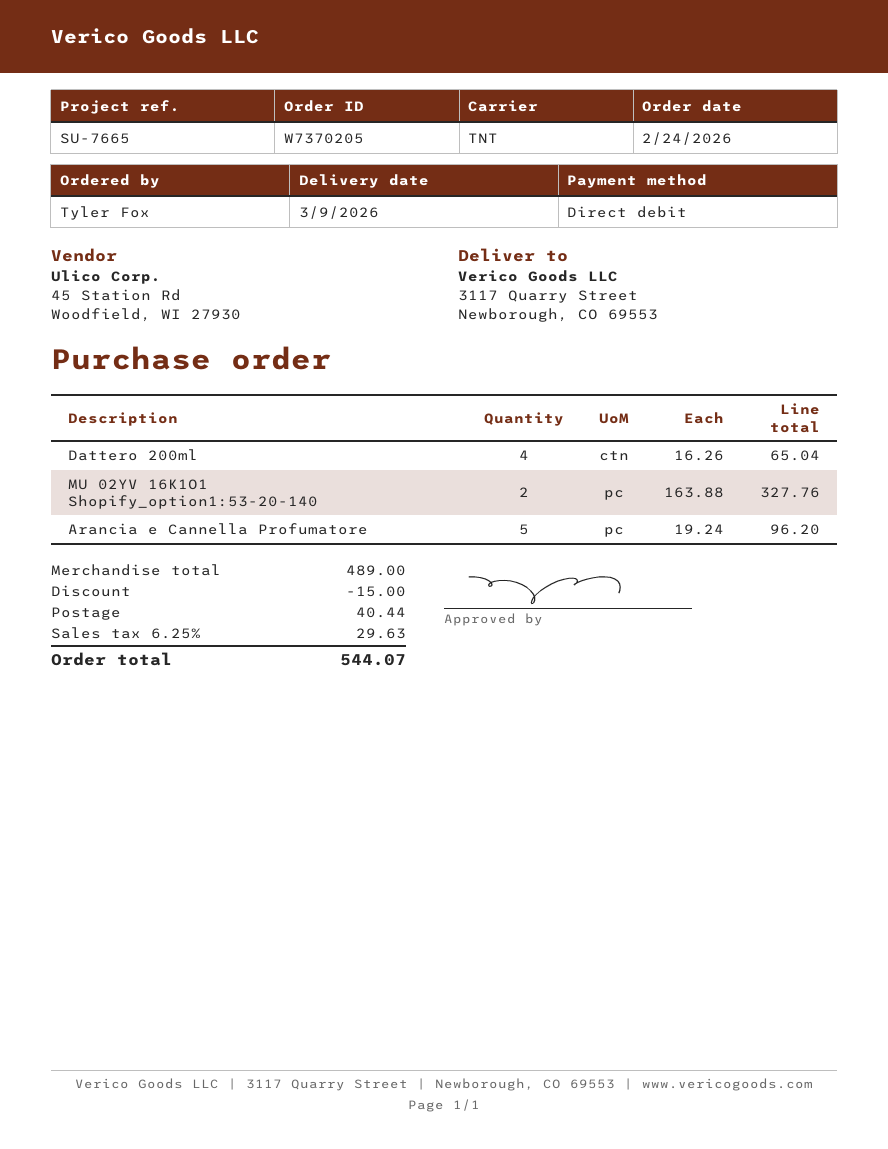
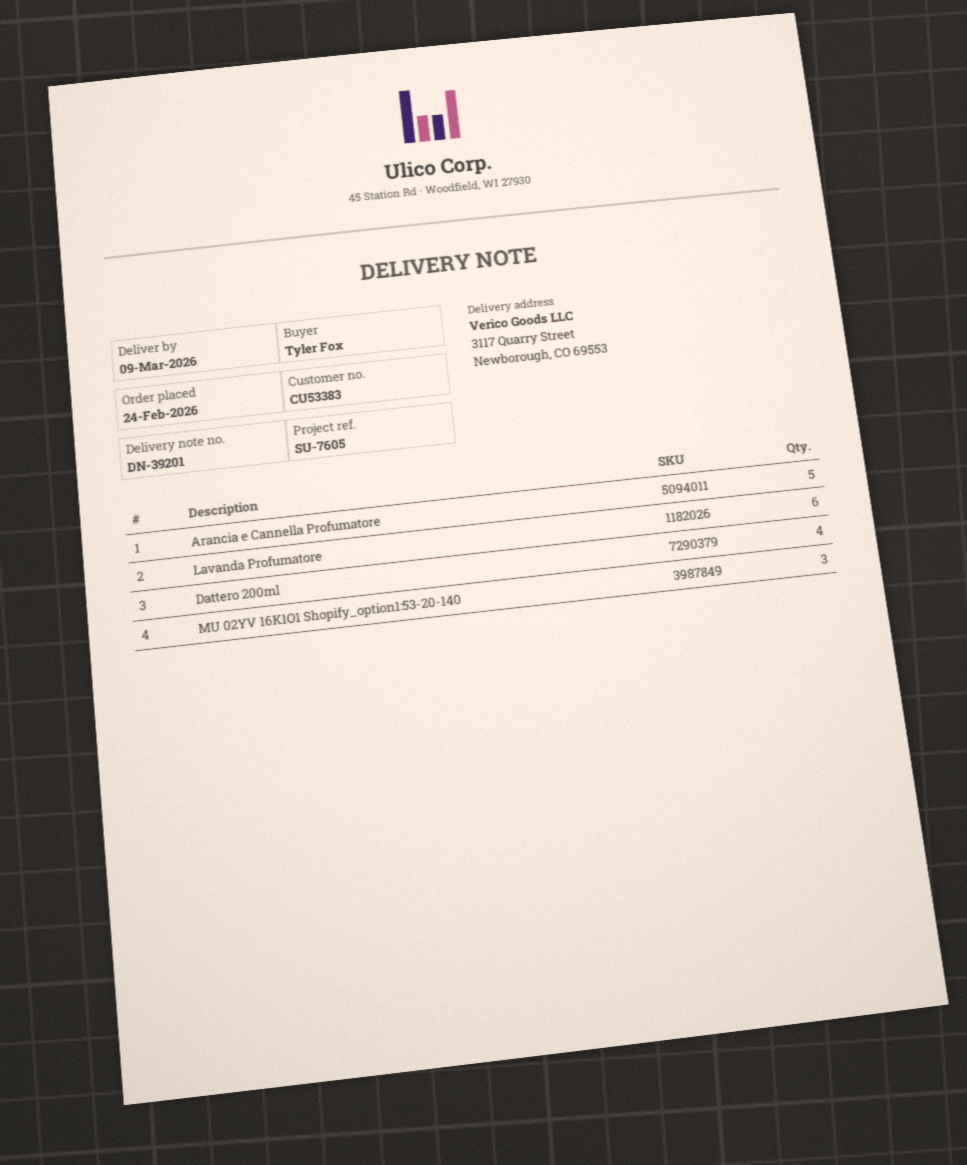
reference: SU-7665 -> SU-7605
MU 02YV 16K1O1 Shopify_option1:53-20-140: 2 -> 3
Lavanda Profumatore: none -> 6

